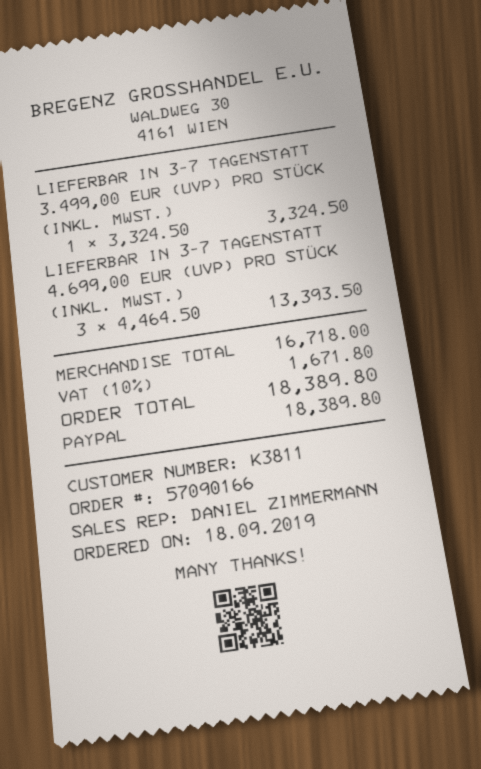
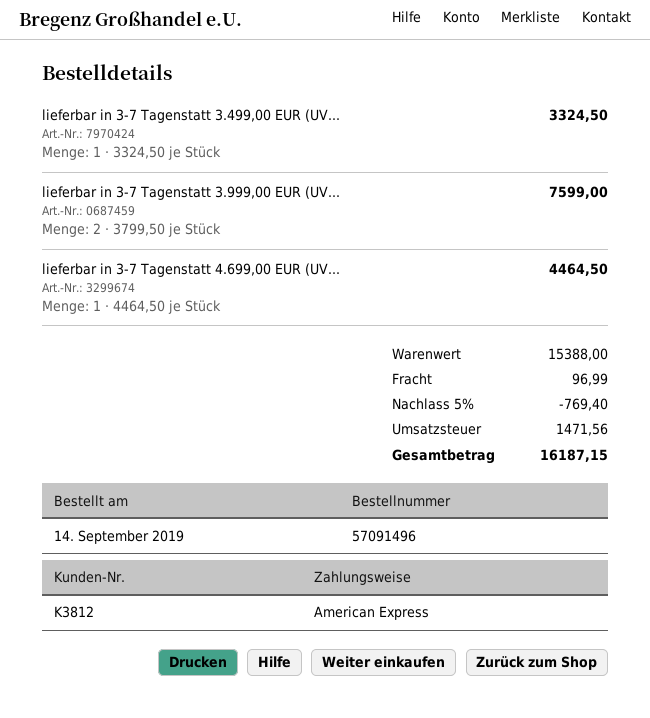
order number: 57090166 -> 57091496
order date: 2019-09-18 -> 2019-09-14
customer number: K3811 -> K3812
payment method: PayPal -> American Express
LIEFERBAR IN 3-7 TAGENSTATT 4.699,00 EUR (UVP) PRO STÜCK (INKL. MWST.): 3 x 4464.50 = 13393.50 -> 1 x 4464.50 = 4464.50
lieferbar in 3-7 Tagenstatt 3.999,00 EUR (UV...: none -> 2 x 3799.50 = 7599.00
subtotal: 16718.00 -> 15388.00
discount: none -> 5% = 769.40
shipping: none -> 96.99
tax: 1671.80 -> 1471.56
total: 18389.80 -> 16187.15

